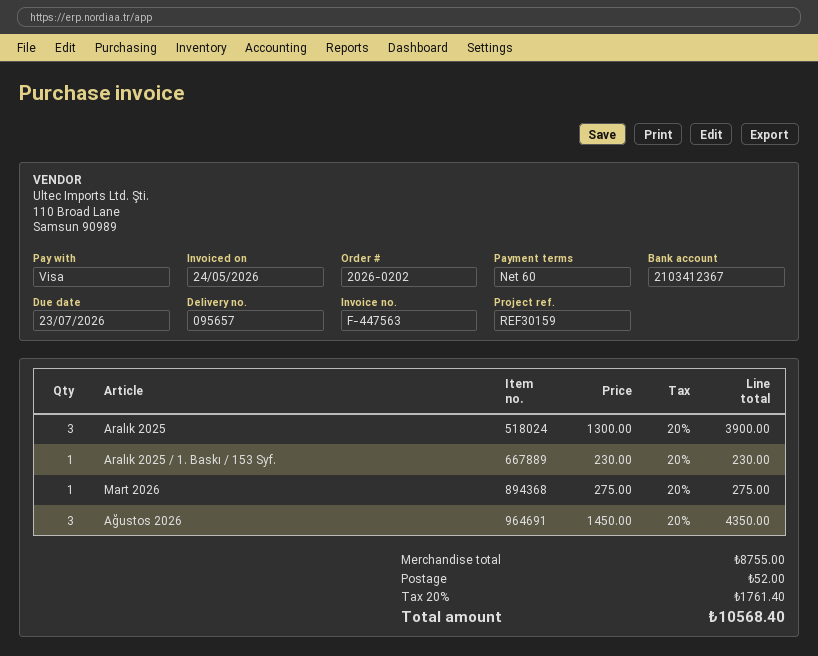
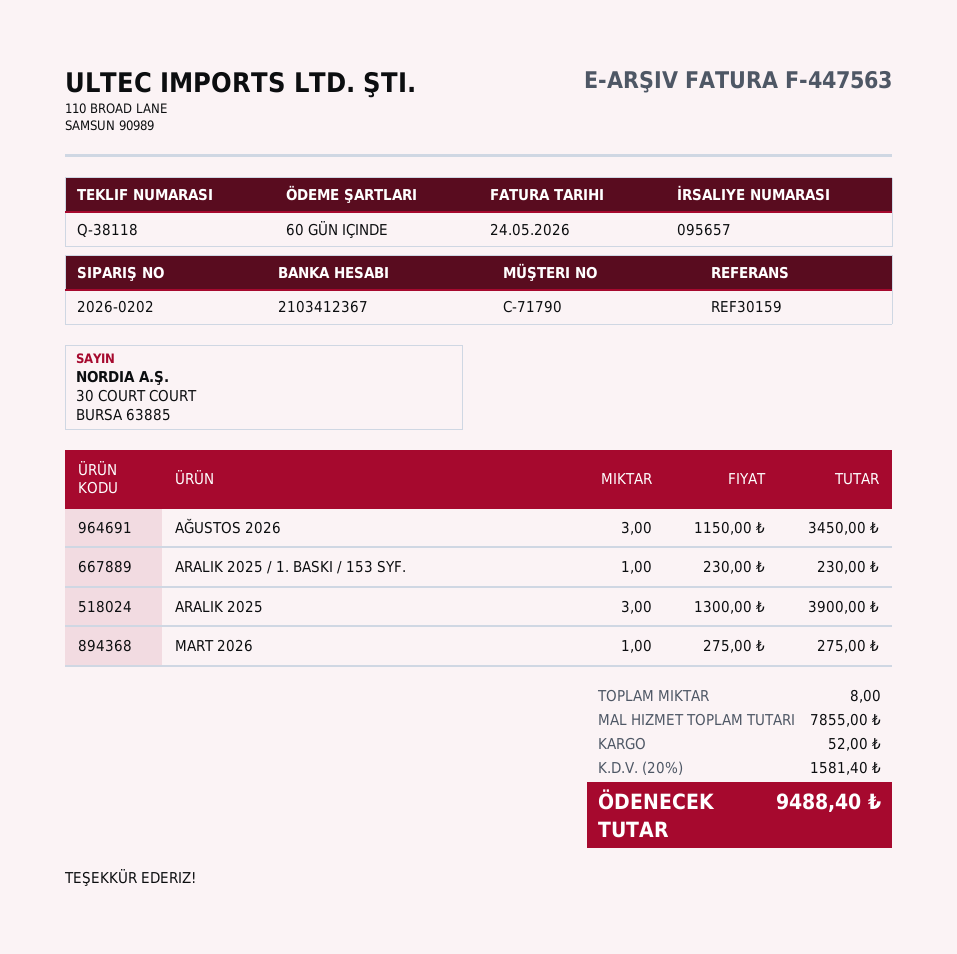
Ağustos 2026: 3 x 1450.00 = 4350.00 -> 3 x 1150.00 = 3450.00
subtotal: 8755.00 -> 7855.00
tax: 20% = 1761.40 -> 20% = 1581.40
total: 10568.40 -> 9488.40

